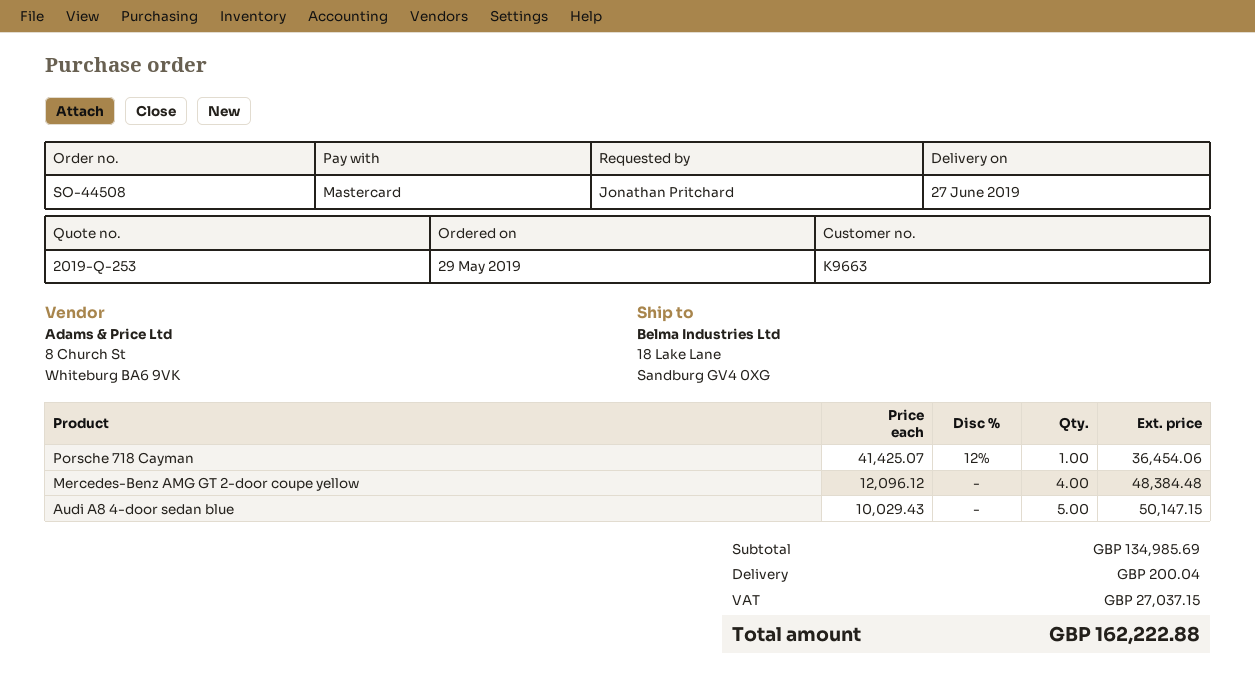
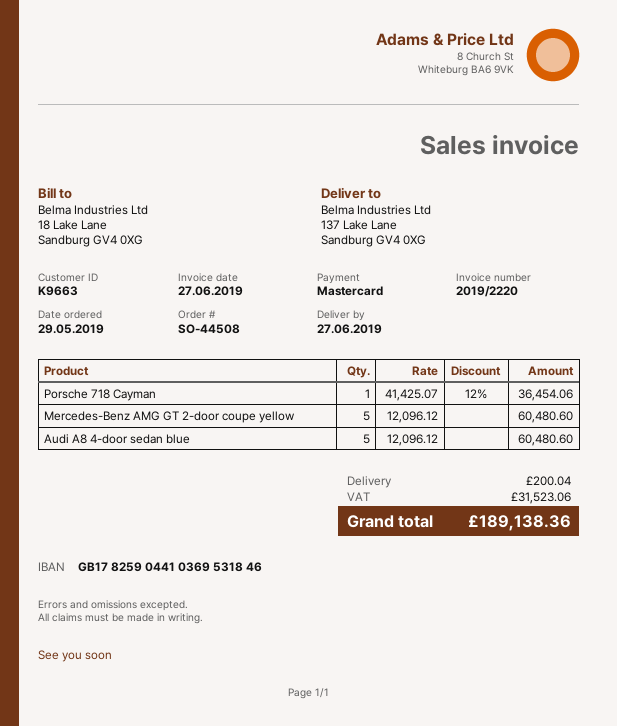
ship to: 18 Lake Lane, Sandburg GV4 0XG -> 137 Lake Lane, Sandburg GV4 0XG
Mercedes-Benz AMG GT 2-door coupe yellow: 4 x 12096.12 = 48384.48 -> 5 x 12096.12 = 60480.60
Audi A8 4-door sedan blue: 5 x 10029.43 = 50147.15 -> 5 x 12096.12 = 60480.60
tax: 27037.15 -> 31523.06
total: 162222.88 -> 189138.36

